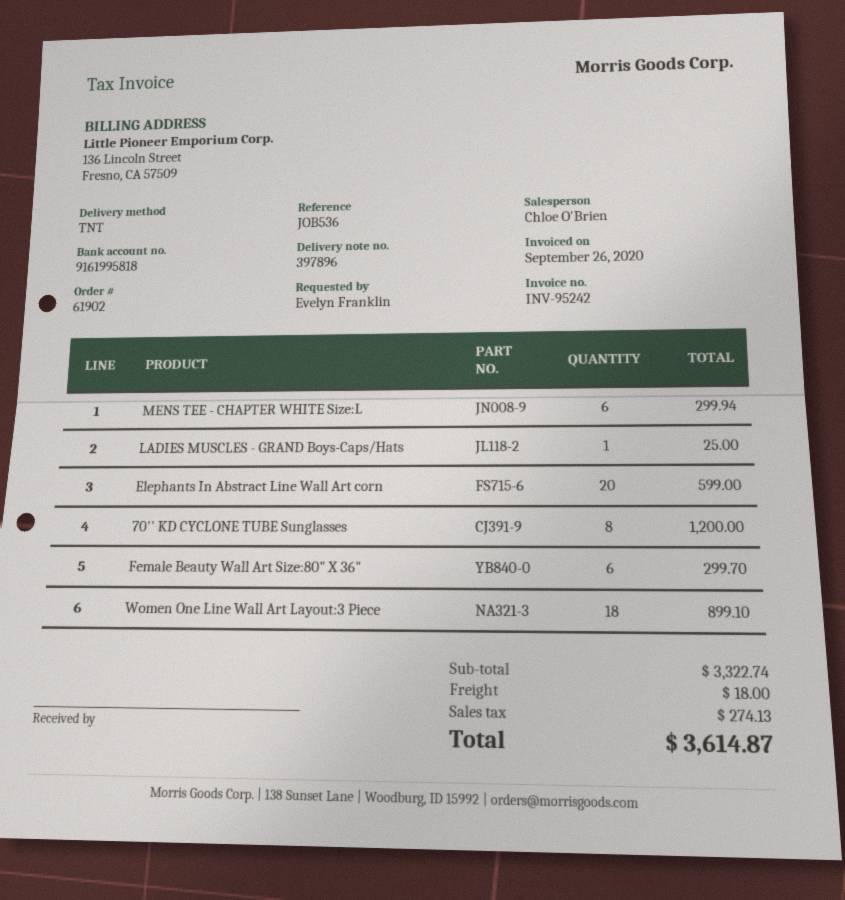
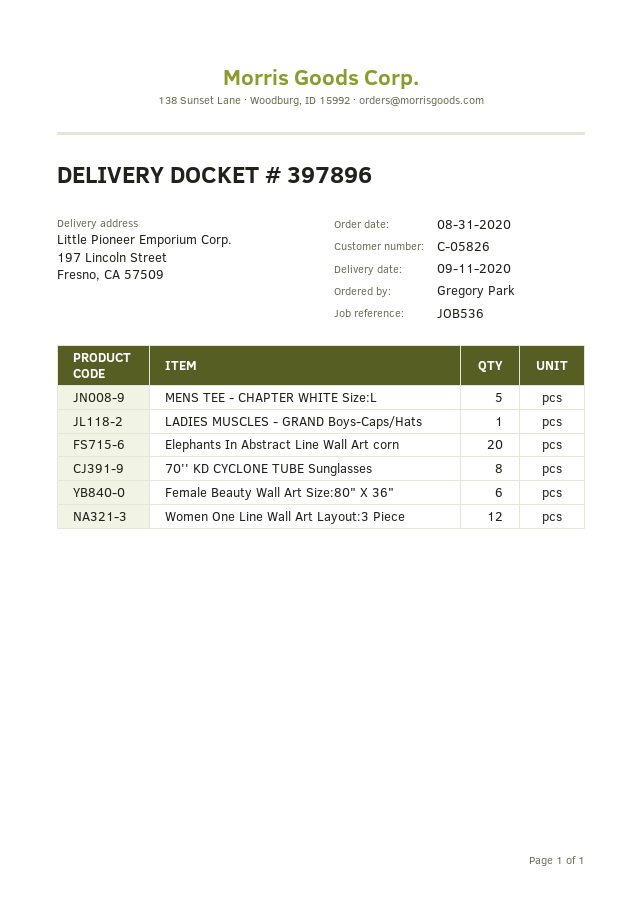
ordered by: Evelyn Franklin -> Gregory Park
MENS TEE - CHAPTER WHITE Size:L: 6 -> 5
Women One Line Wall Art Layout:3 Piece: 18 -> 12

